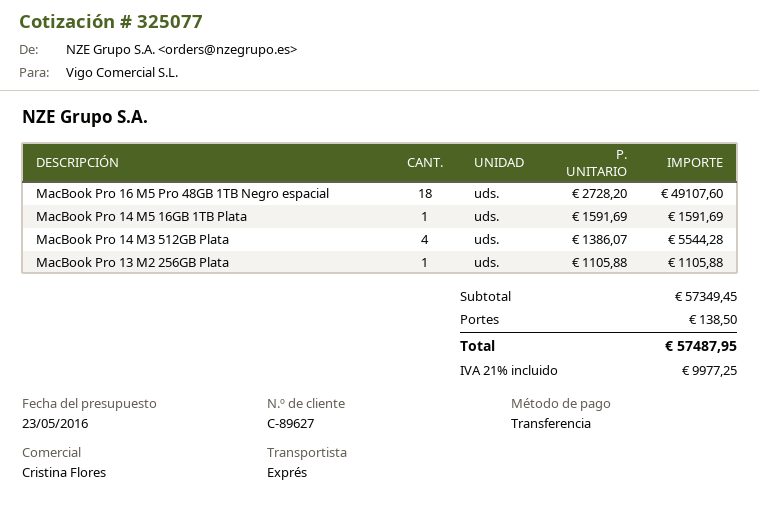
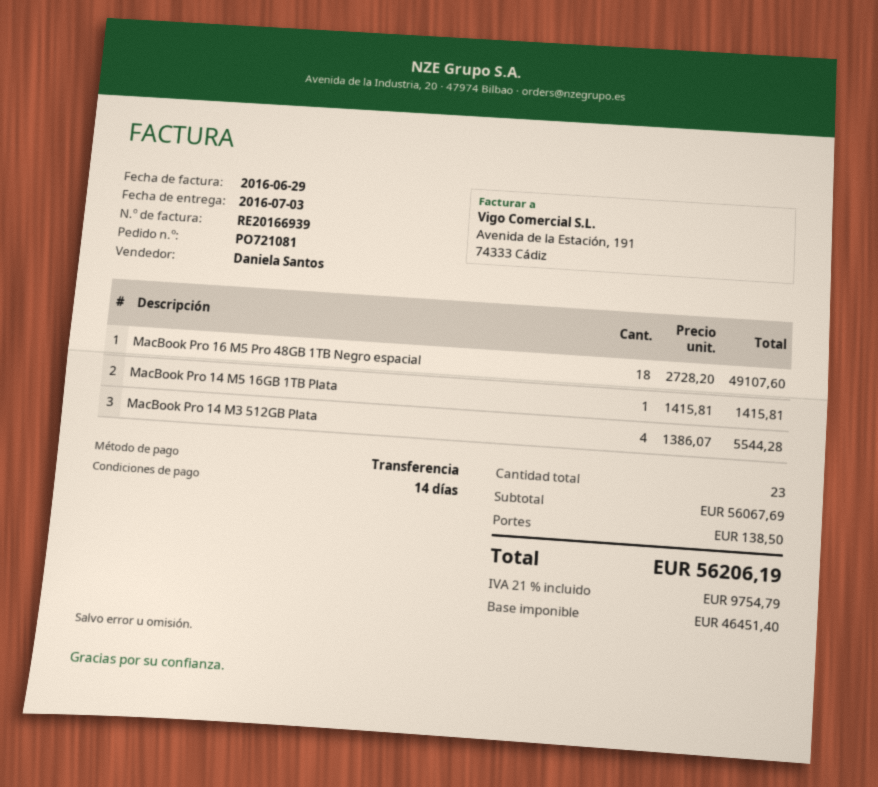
sales rep: Cristina Flores -> Daniela Santos
MacBook Pro 14 M5 16GB 1TB Plata: 1 x 1591.69 = 1591.69 -> 1 x 1415.81 = 1415.81
MacBook Pro 13 M2 256GB Plata: 1 x 1105.88 = 1105.88 -> none
subtotal: 57349.45 -> 56067.69
tax: 21% = 9977.25 -> 21% = 9754.79
total: 57487.95 -> 56206.19

